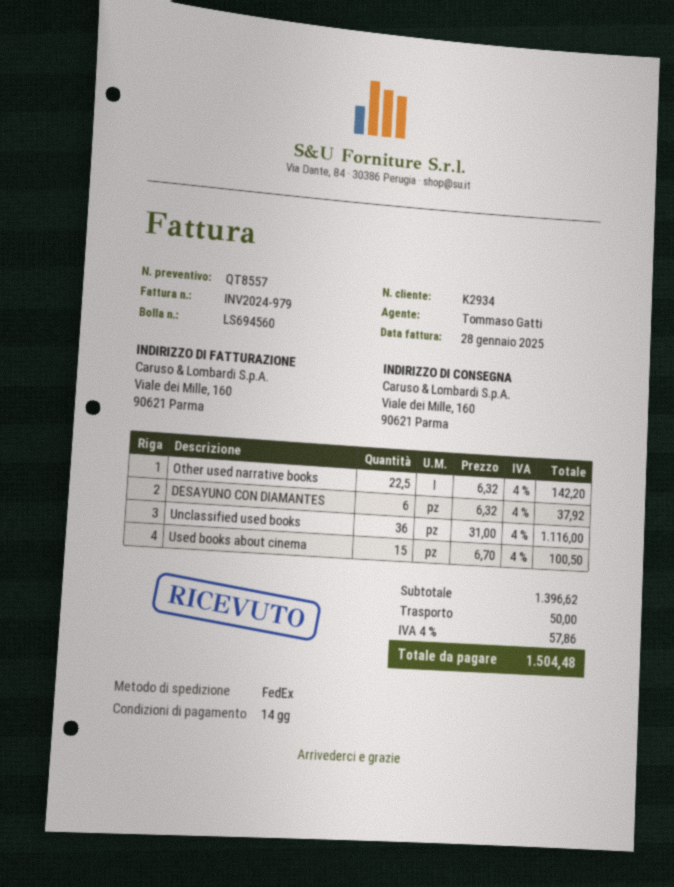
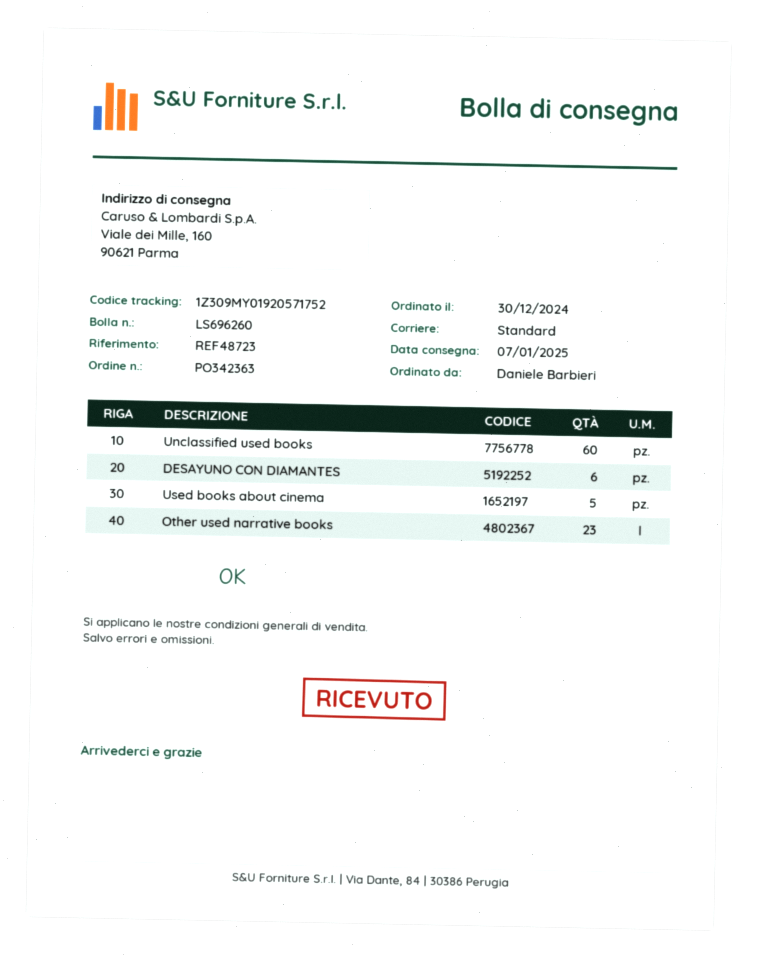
delivery note number: LS694560 -> LS696260
shipping method: FedEx -> standard
Other used narrative books: 22.5 -> 23
Unclassified used books: 36 -> 60
Used books about cinema: 15 -> 5

